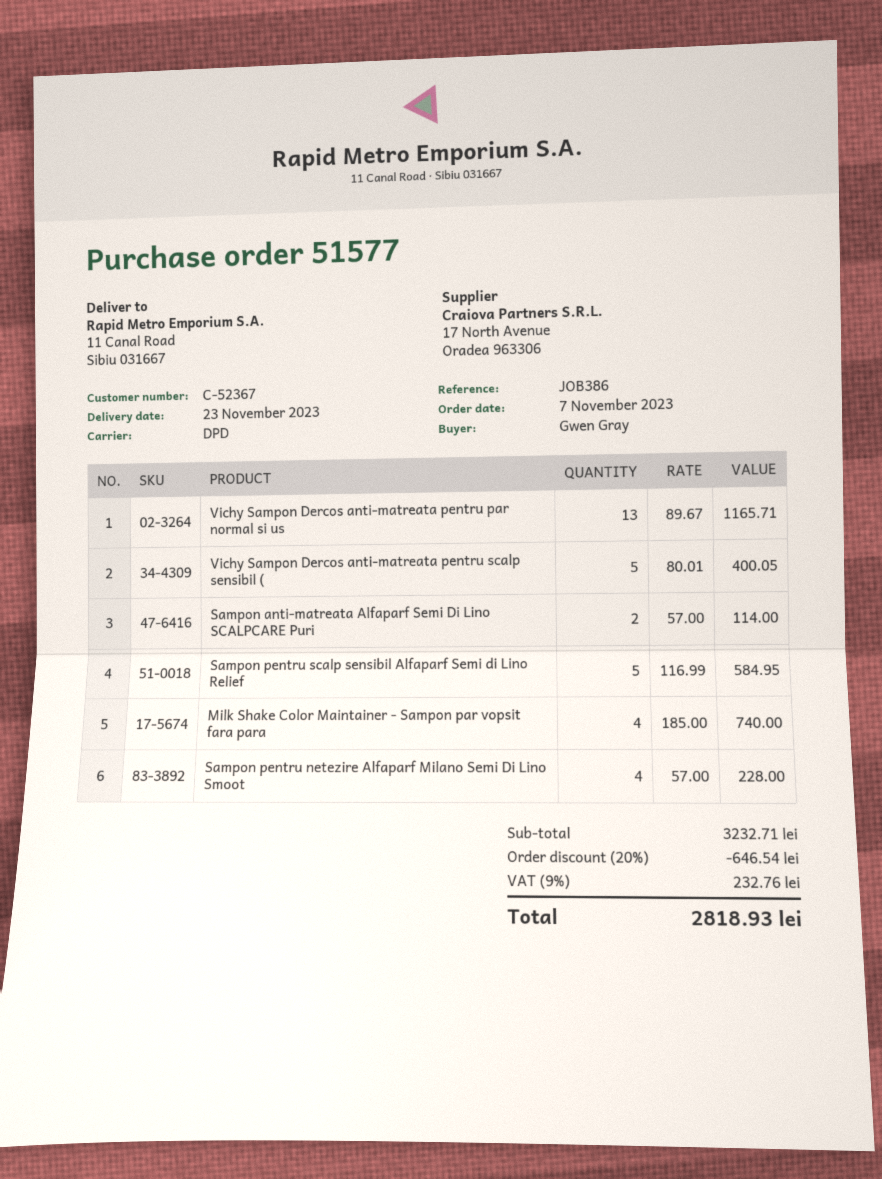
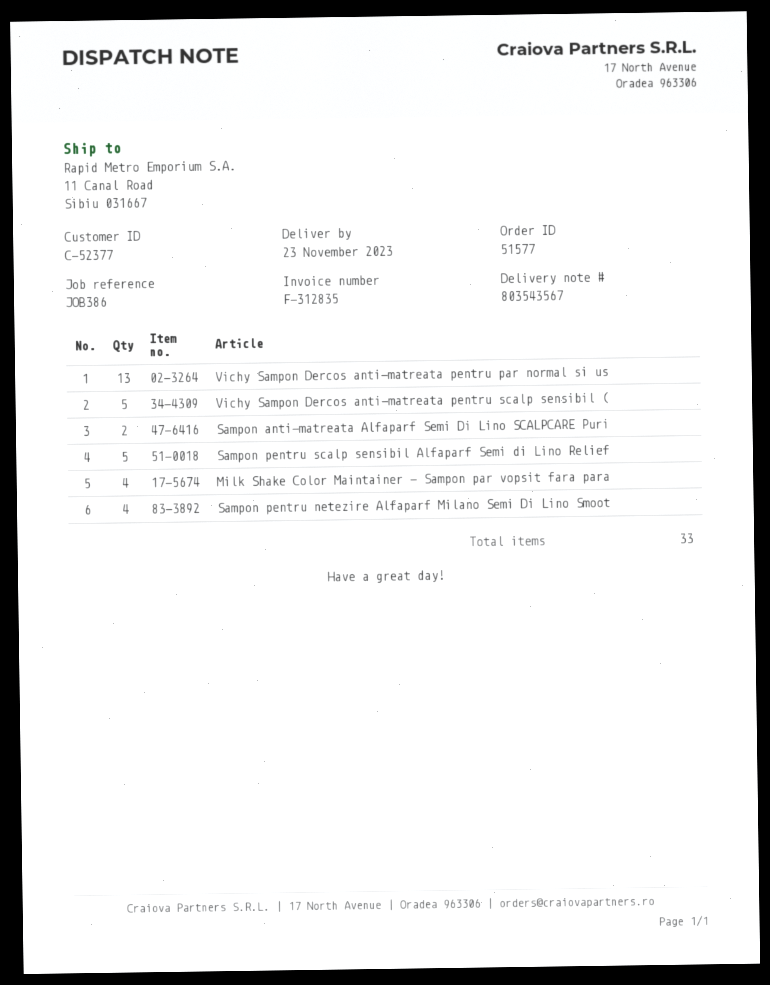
customer number: C-52367 -> C-52377

